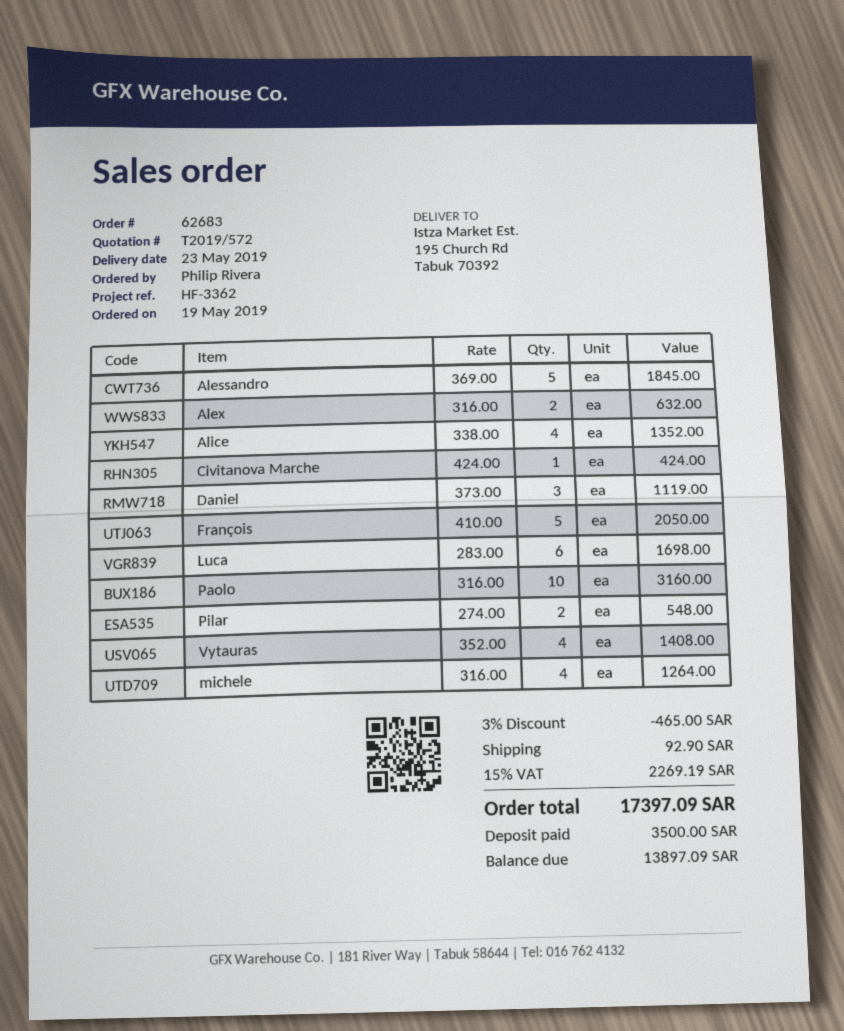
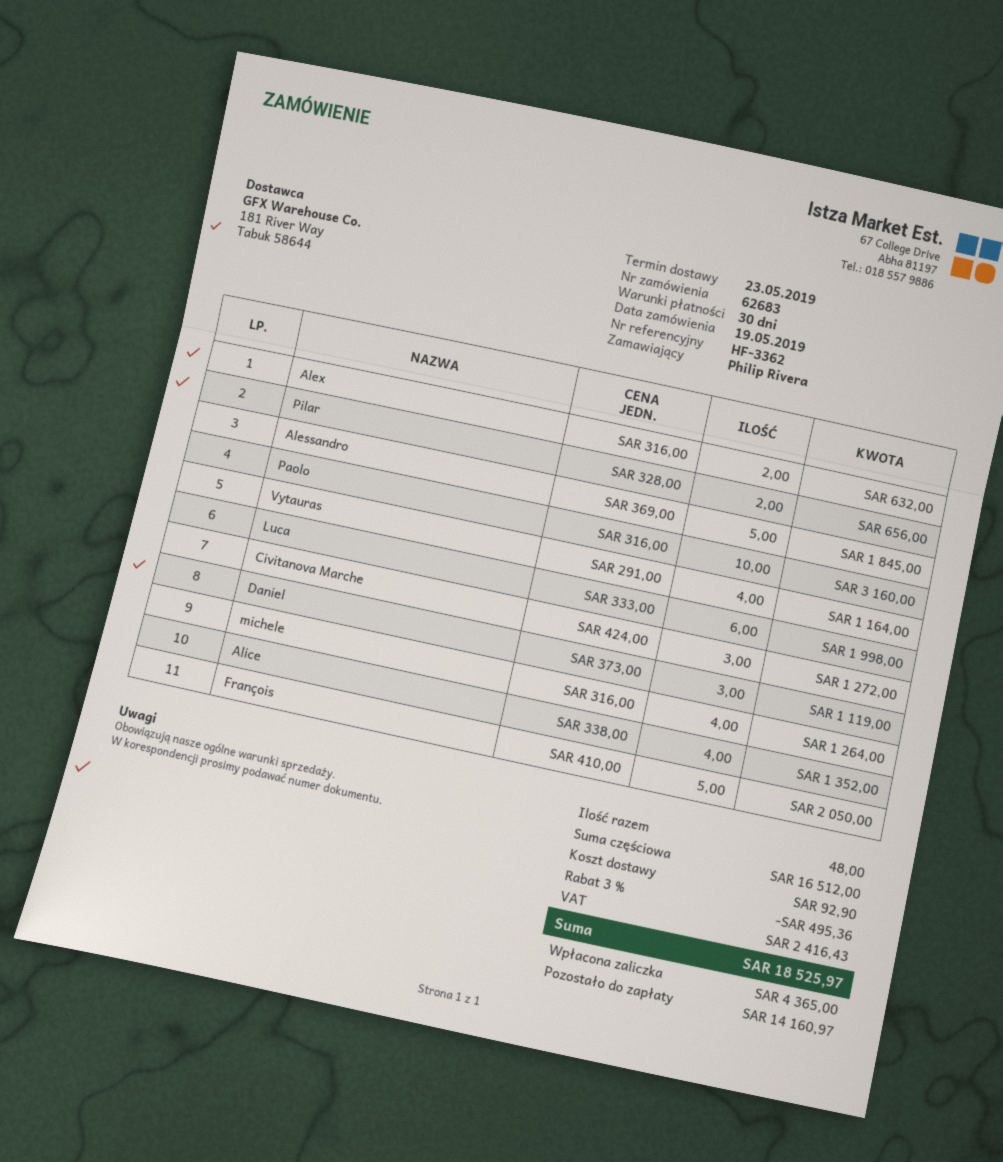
Civitanova Marche: 1 x 424.00 = 424.00 -> 3 x 424.00 = 1272.00
Luca: 6 x 283.00 = 1698.00 -> 6 x 333.00 = 1998.00
Pilar: 2 x 274.00 = 548.00 -> 2 x 328.00 = 656.00
Vytauras: 4 x 352.00 = 1408.00 -> 4 x 291.00 = 1164.00
discount: 3% = 465.00 -> 3% = 495.36
tax: 2269.19 -> 2416.43
total: 17397.09 -> 18525.97
deposit: 3500.00 -> 4365.00
balance: 13897.09 -> 14160.97

